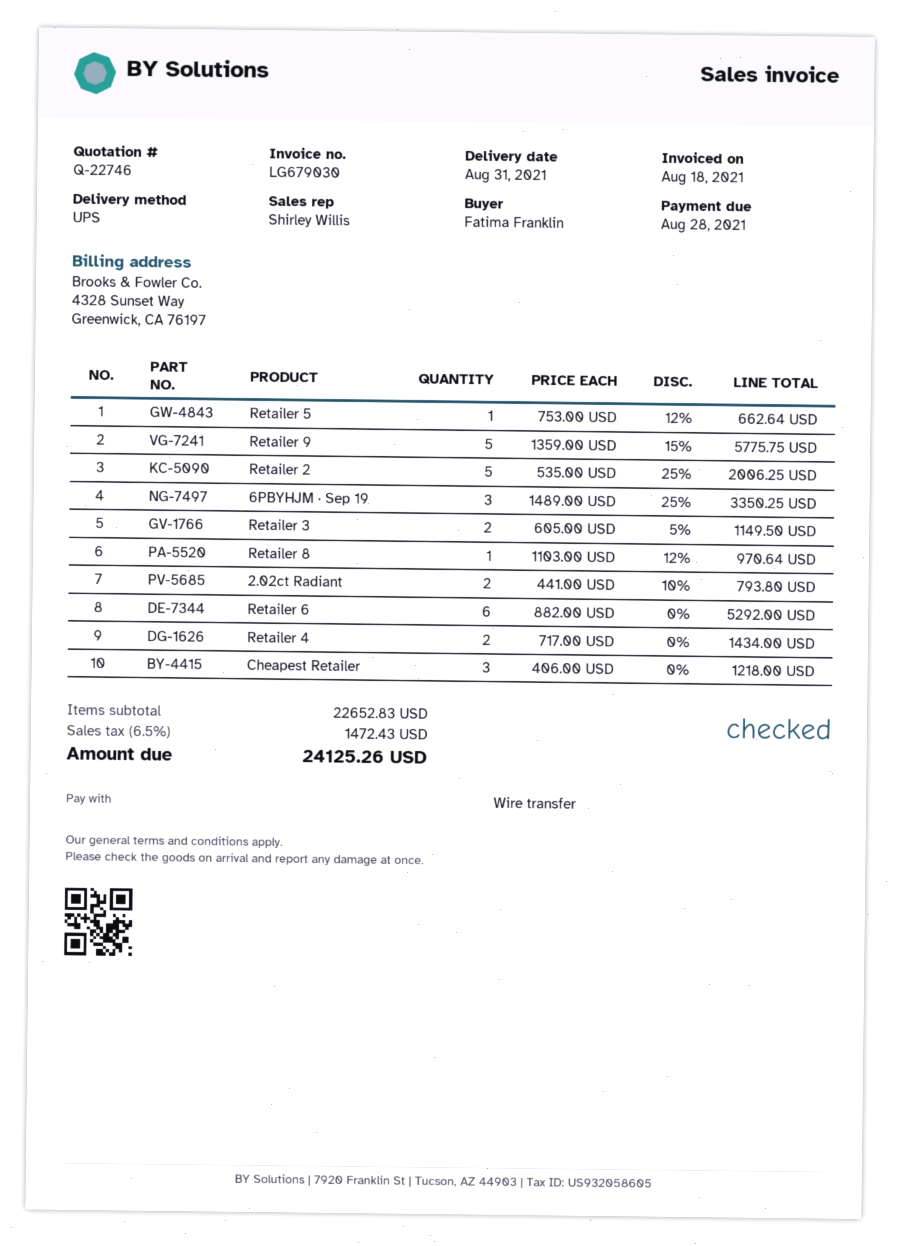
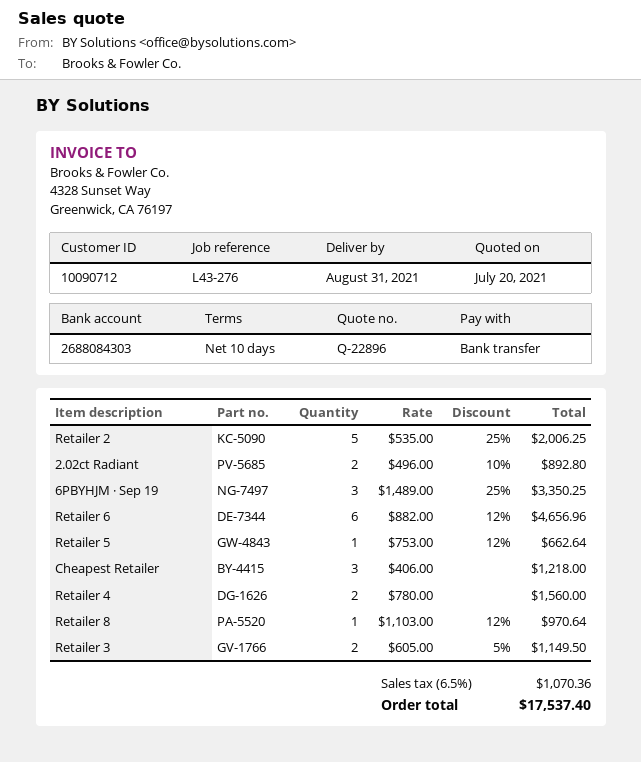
quote number: Q-22746 -> Q-22896
Retailer 9: 5 x 1359.00 - 15% = 5775.75 -> none
2.02ct Radiant: 2 x 441.00 - 10% = 793.80 -> 2 x 496.00 - 10% = 892.80
Retailer 6: 6 x 882.00 = 5292.00 -> 6 x 882.00 - 12% = 4656.96
Retailer 4: 2 x 717.00 = 1434.00 -> 2 x 780.00 = 1560.00
tax: 6.5% = 1472.43 -> 6.5% = 1070.36
total: 24125.26 -> 17537.40

